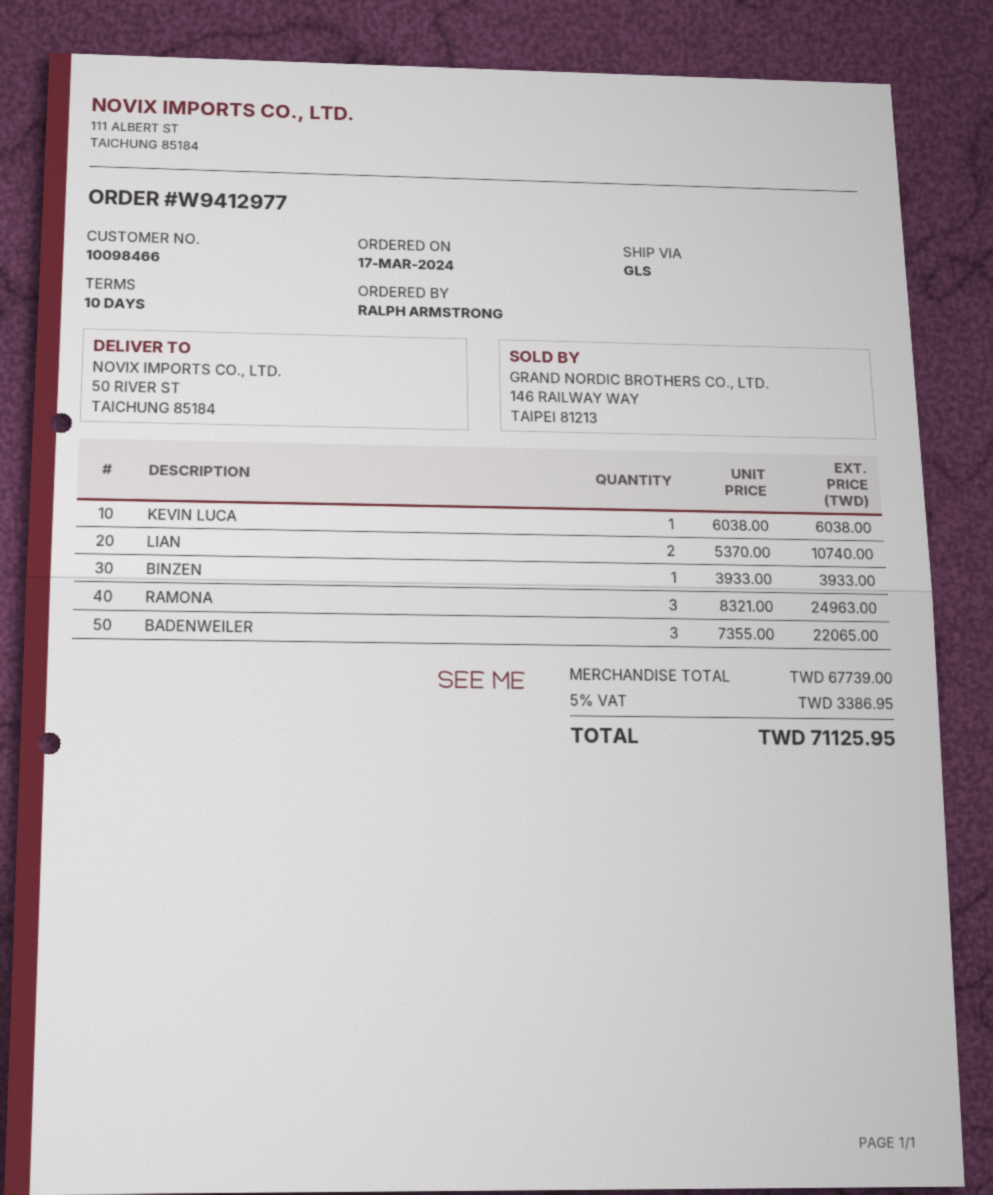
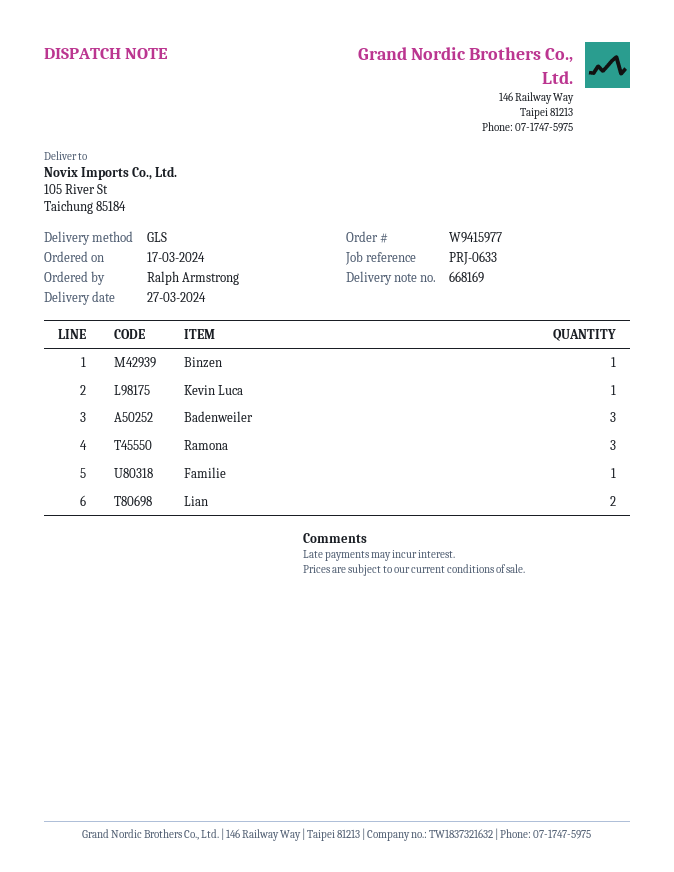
order number: W9412977 -> W9415977
ship to: 50 RIVER ST, TAICHUNG 85184 -> 105 River St, Taichung 85184
Familie: none -> 1

